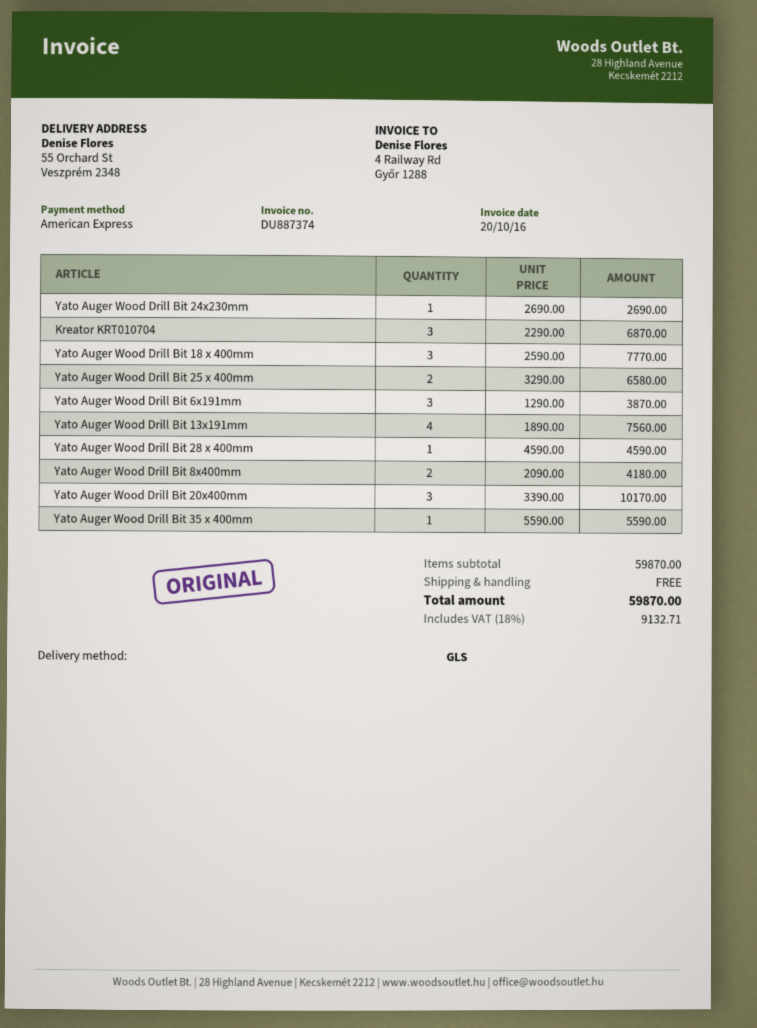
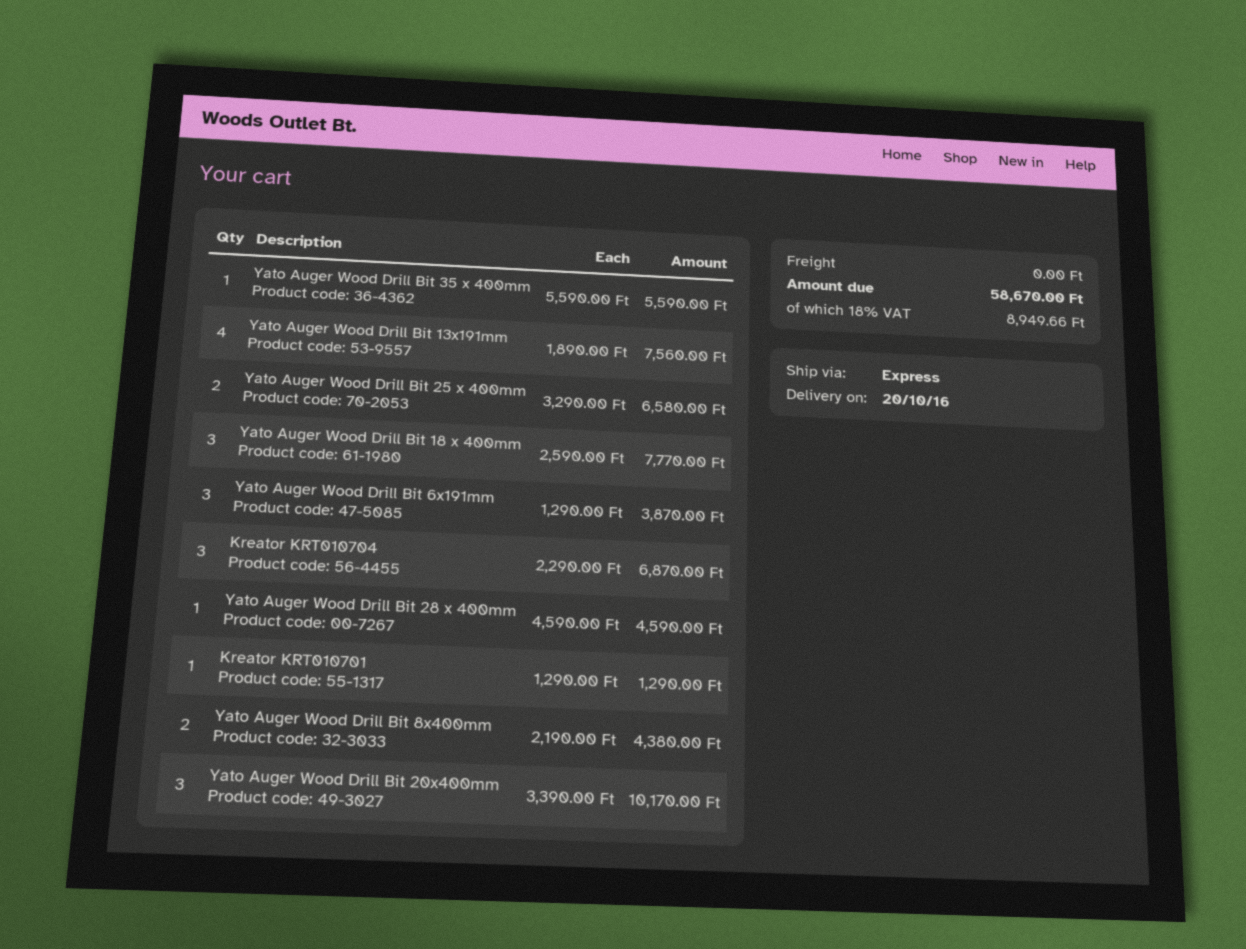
shipping method: GLS -> express
Yato Auger Wood Drill Bit 24x230mm: 1 x 2690.00 = 2690.00 -> none
Yato Auger Wood Drill Bit 8x400mm: 2 x 2090.00 = 4180.00 -> 2 x 2190.00 = 4380.00
Kreator KRT010701: none -> 1 x 1290.00 = 1290.00
tax: 18% = 9132.71 -> 18% = 8949.66
total: 59870.00 -> 58670.00

